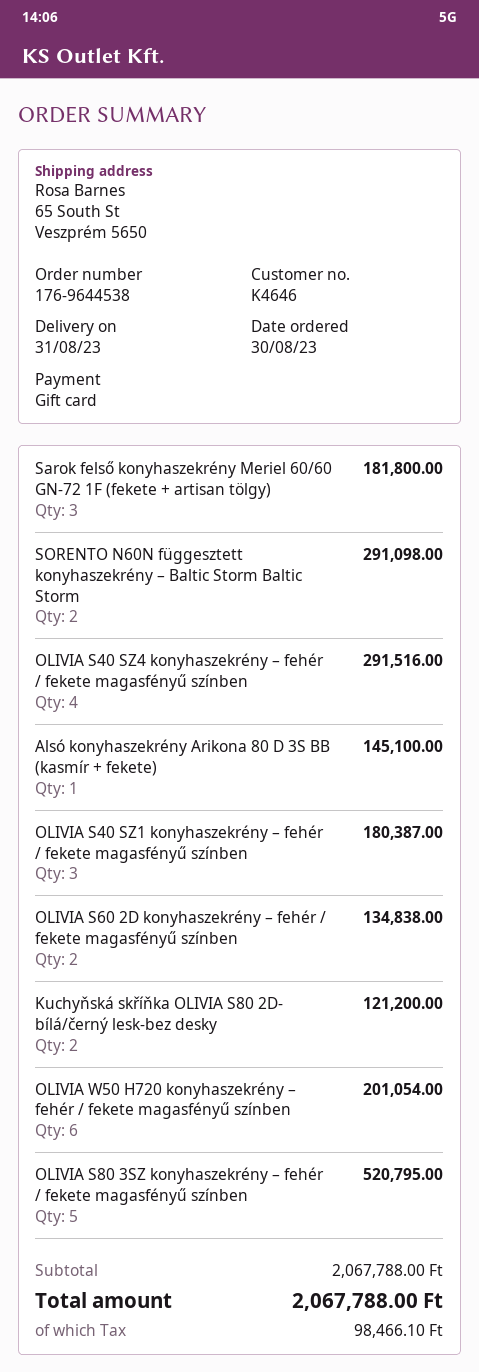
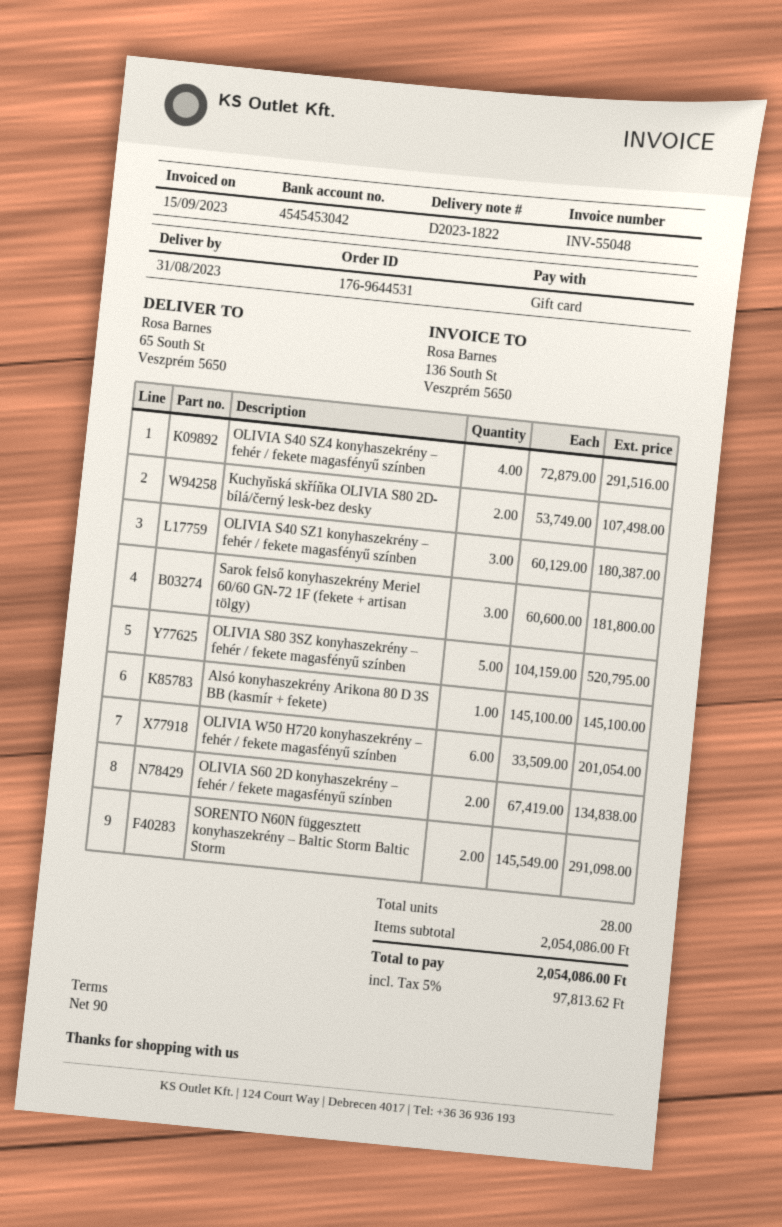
order number: 176-9644538 -> 176-9644531
Kuchyňská skříňka OLIVIA S80 2D- bílá/černý lesk-bez desky: 2 for 121200.00 -> 2 for 107498.00
subtotal: 2067788.00 -> 2054086.00
tax: 98466.10 -> 97813.62
total: 2067788.00 -> 2054086.00

